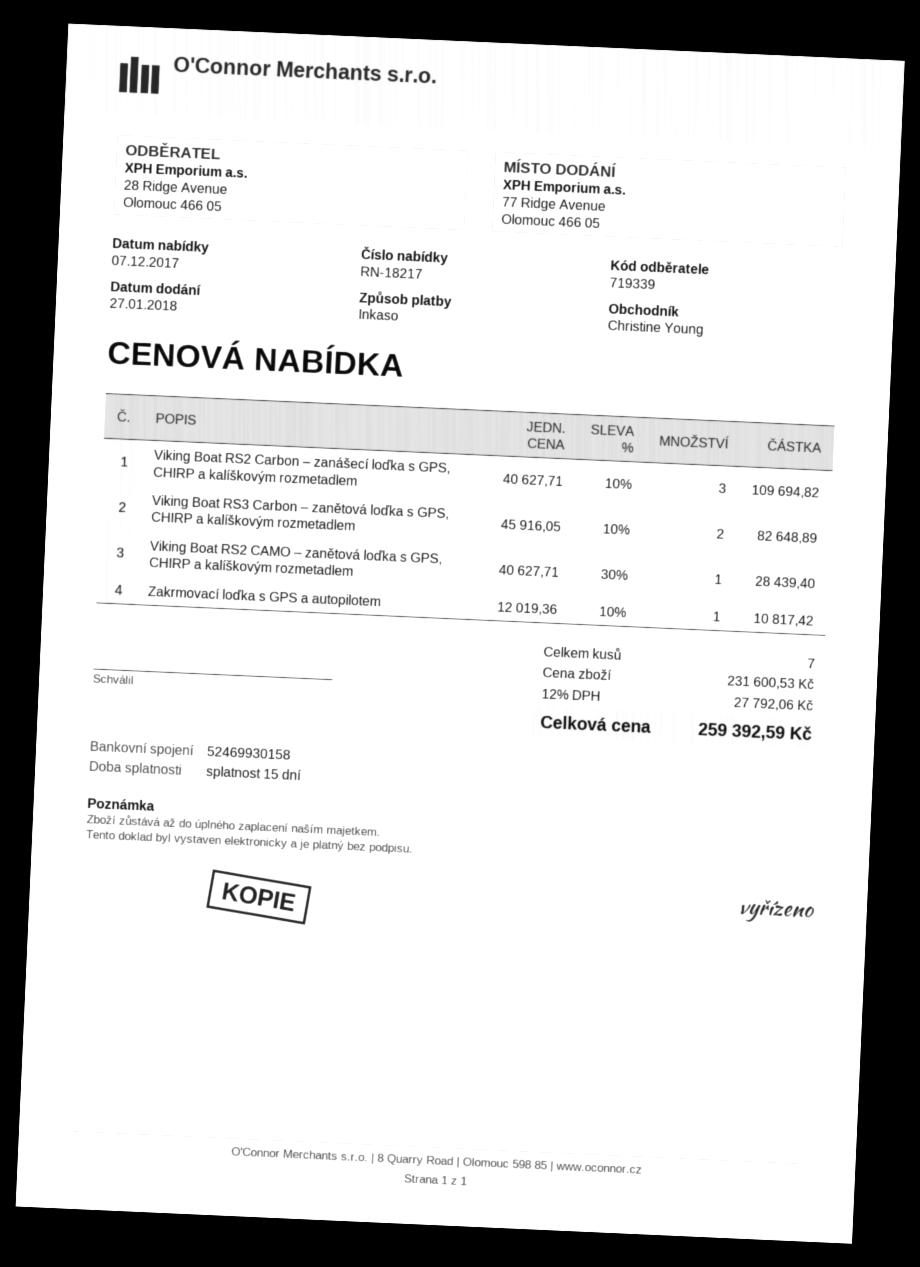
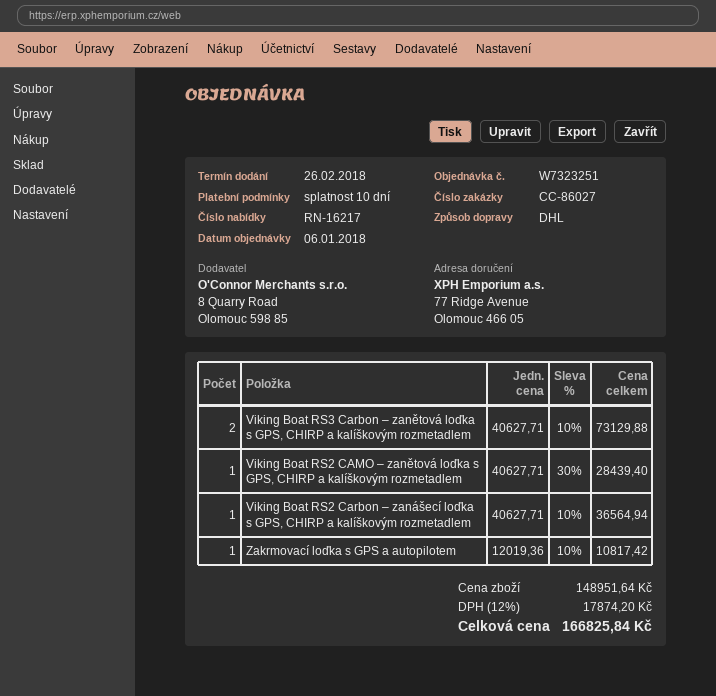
quote number: RN-18217 -> RN-16217
delivery date: 2018-01-27 -> 2018-02-26
payment terms: 15 days -> 10 days
Viking Boat RS2 Carbon – zanášecí loďka s GPS, CHIRP a kalíškovým rozmetadlem: 3 x 40627.71 - 10% = 109694.82 -> 1 x 40627.71 - 10% = 36564.94
Viking Boat RS3 Carbon – zanětová loďka s GPS, CHIRP a kalíškovým rozmetadlem: 2 x 45916.05 - 10% = 82648.89 -> 2 x 40627.71 - 10% = 73129.88
subtotal: 231600.53 -> 148951.64
tax: 12% = 27792.06 -> 12% = 17874.20
total: 259392.59 -> 166825.84

